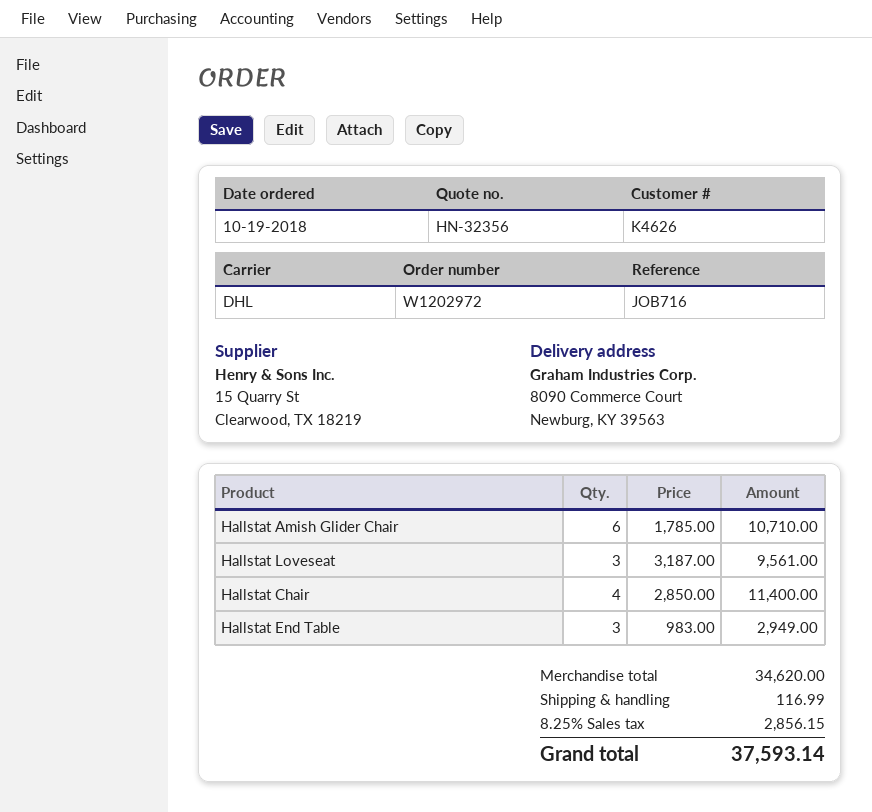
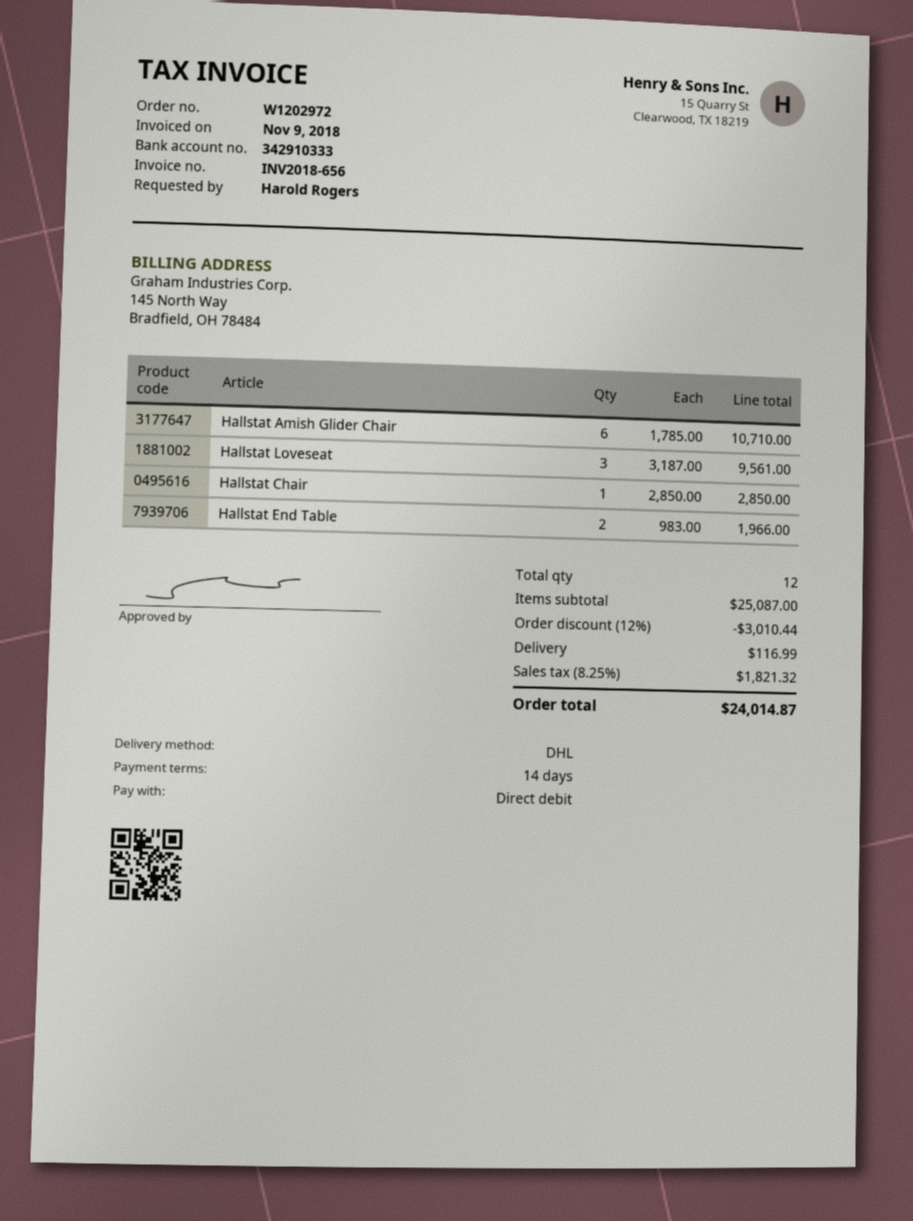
Hallstat Chair: 4 x 2850.00 = 11400.00 -> 1 x 2850.00 = 2850.00
Hallstat End Table: 3 x 983.00 = 2949.00 -> 2 x 983.00 = 1966.00
subtotal: 34620.00 -> 25087.00
discount: none -> 12% = 3010.44
tax: 8.25% = 2856.15 -> 8.25% = 1821.32
total: 37593.14 -> 24014.87

